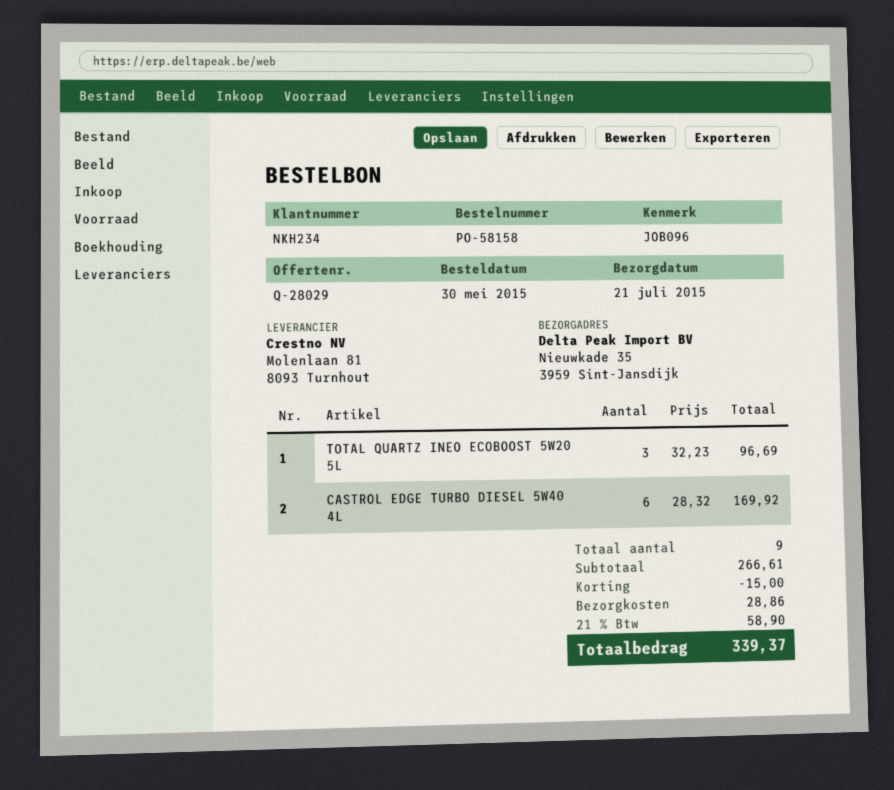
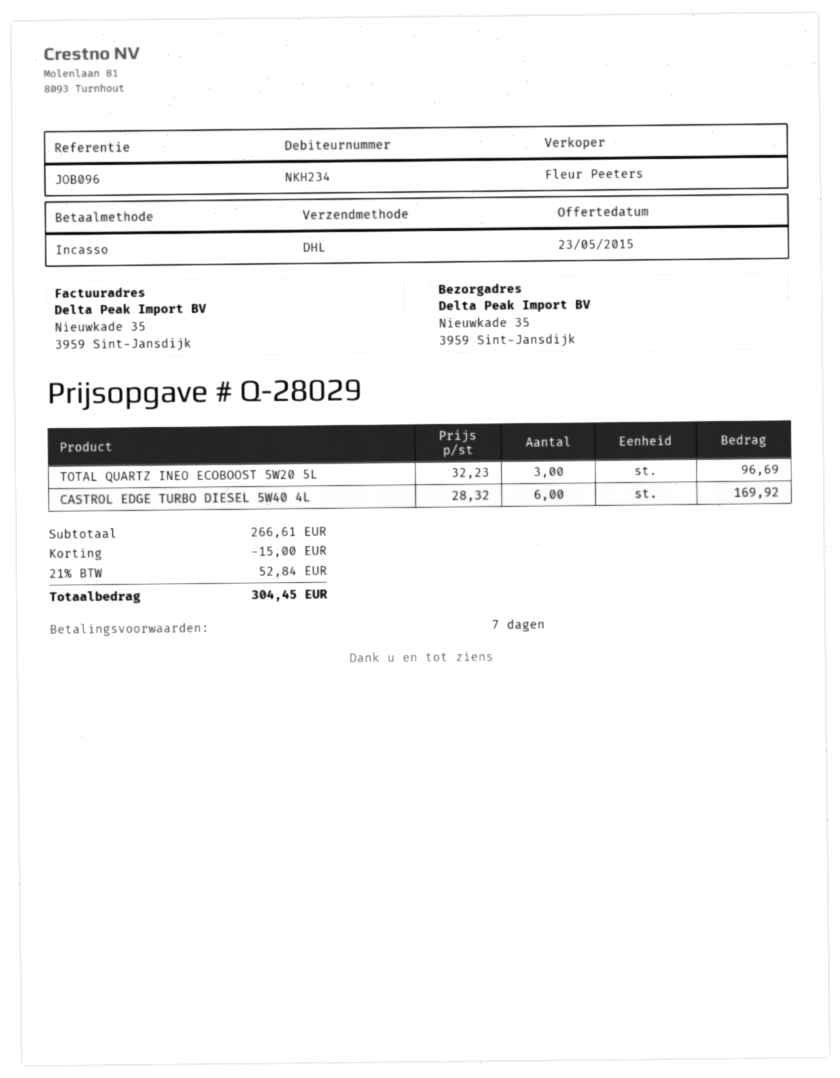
shipping: 28.86 -> none
tax: 21% = 58.90 -> 21% = 52.84
total: 339.37 -> 304.45

